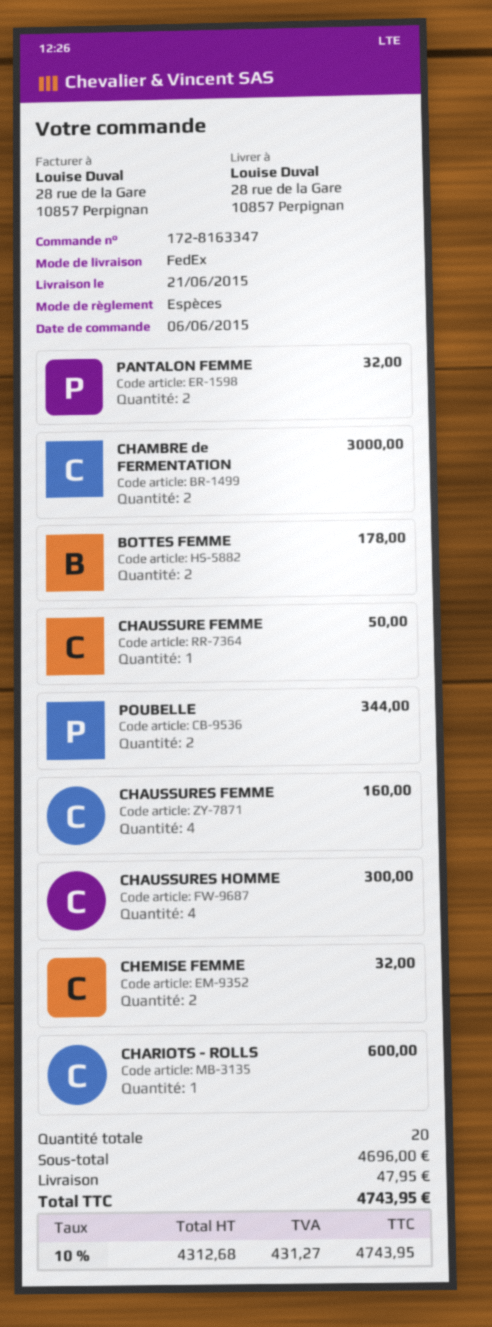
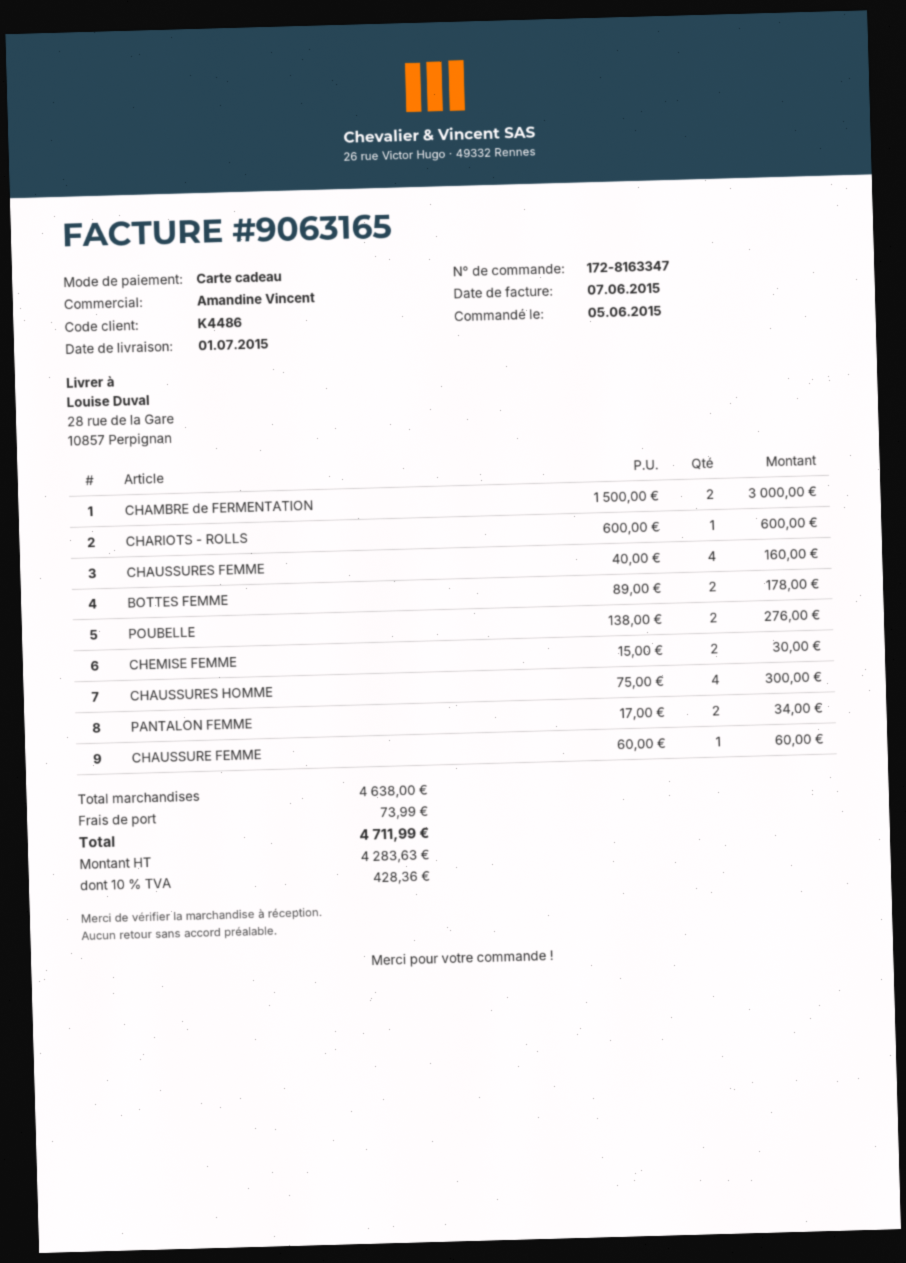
order date: 2015-06-06 -> 2015-06-05
delivery date: 2015-06-21 -> 2015-07-01
payment method: cash -> gift card
PANTALON FEMME: 2 for 32.00 -> 2 for 34.00
CHAUSSURE FEMME: 1 for 50.00 -> 1 for 60.00
POUBELLE: 2 for 344.00 -> 2 for 276.00
CHEMISE FEMME: 2 for 32.00 -> 2 for 30.00
subtotal: 4696.00 -> 4638.00
shipping: 47.95 -> 73.99
net: 4312.68 -> 4283.63
tax: 10% = 431.27 -> 10% = 428.36
total: 4743.95 -> 4711.99

